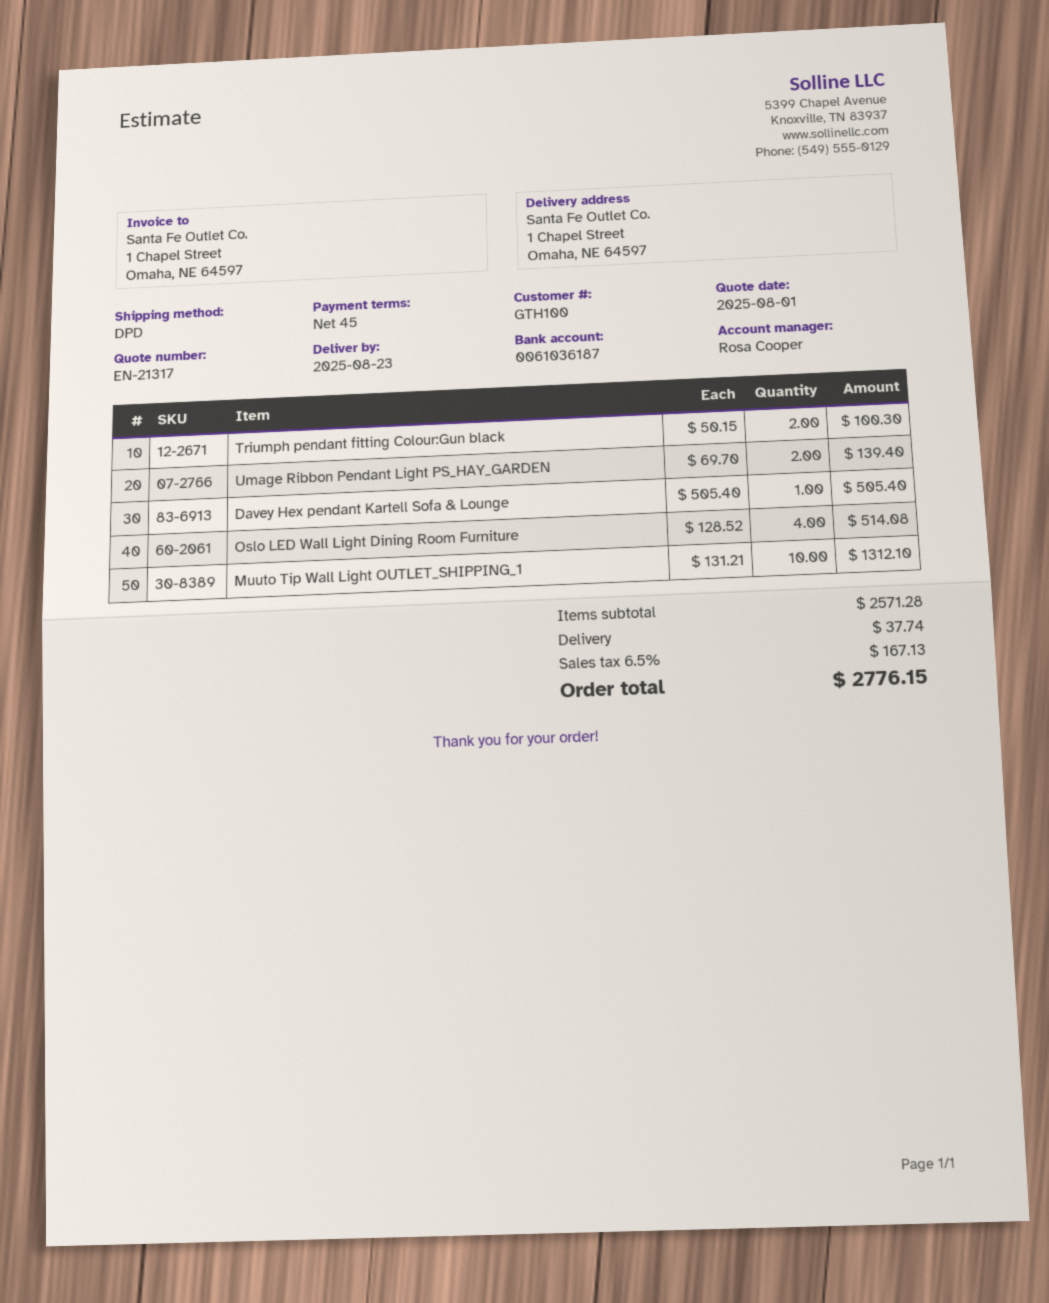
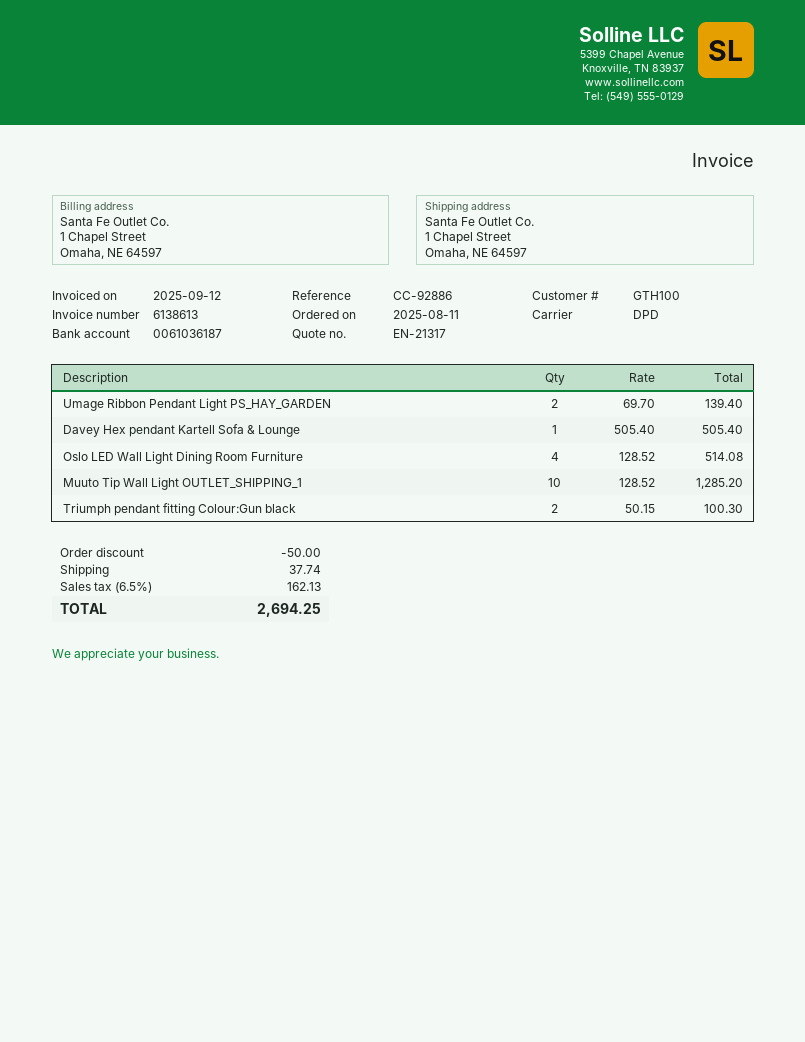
Muuto Tip Wall Light OUTLET_SHIPPING_1: 10 x 131.21 = 1312.10 -> 10 x 128.52 = 1285.20
discount: none -> 50.00
tax: 6.5% = 167.13 -> 6.5% = 162.13
total: 2776.15 -> 2694.25

